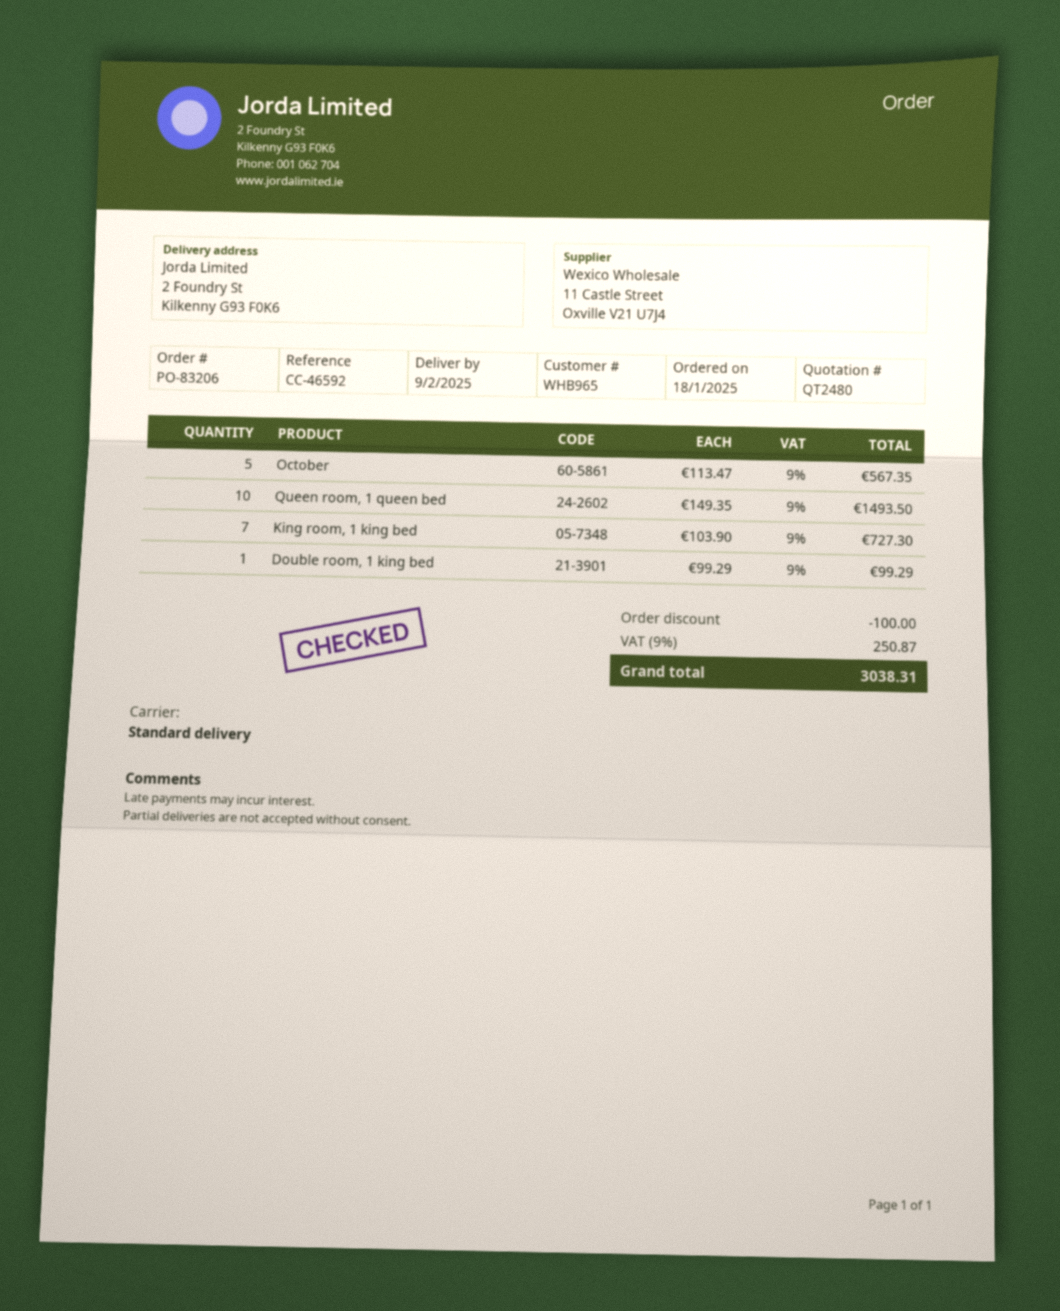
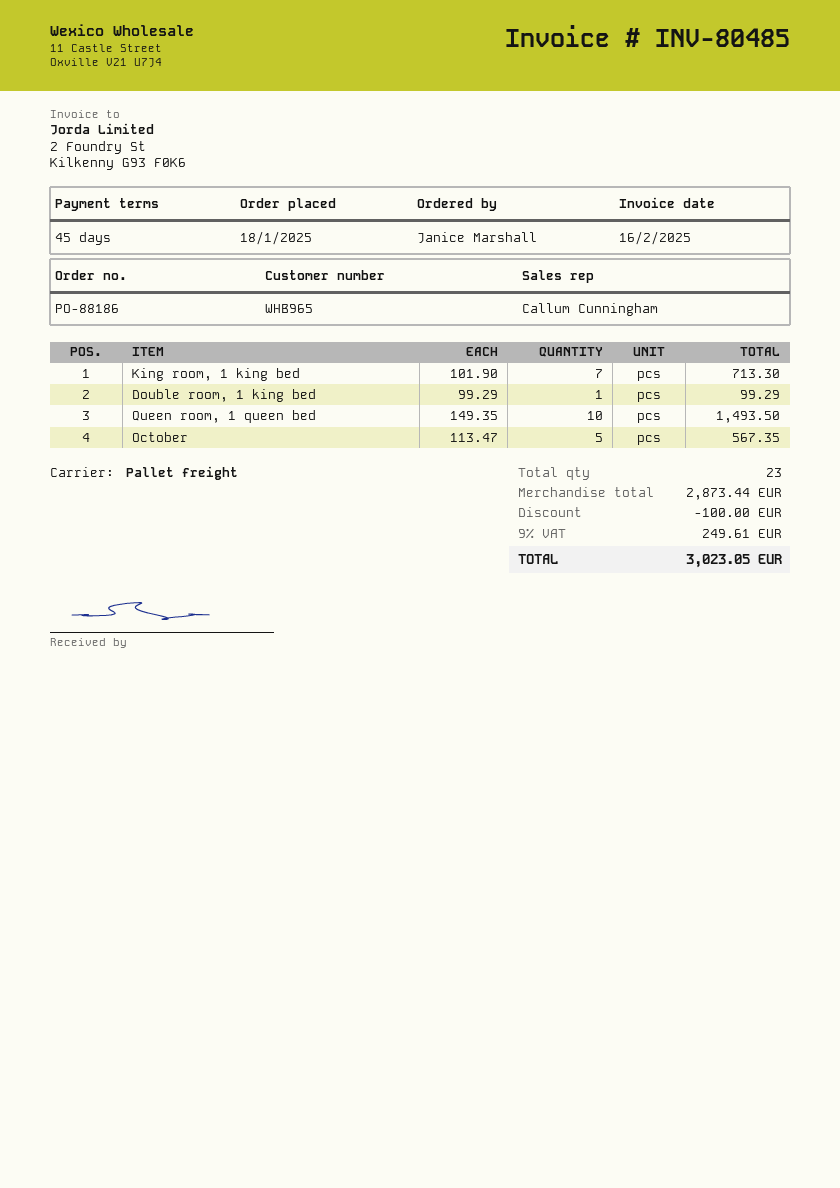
order number: PO-83206 -> PO-88186
shipping method: standard -> pallet freight
King room, 1 king bed: 7 x 103.90 = 727.30 -> 7 x 101.90 = 713.30
tax: 9% = 250.87 -> 9% = 249.61
total: 3038.31 -> 3023.05

